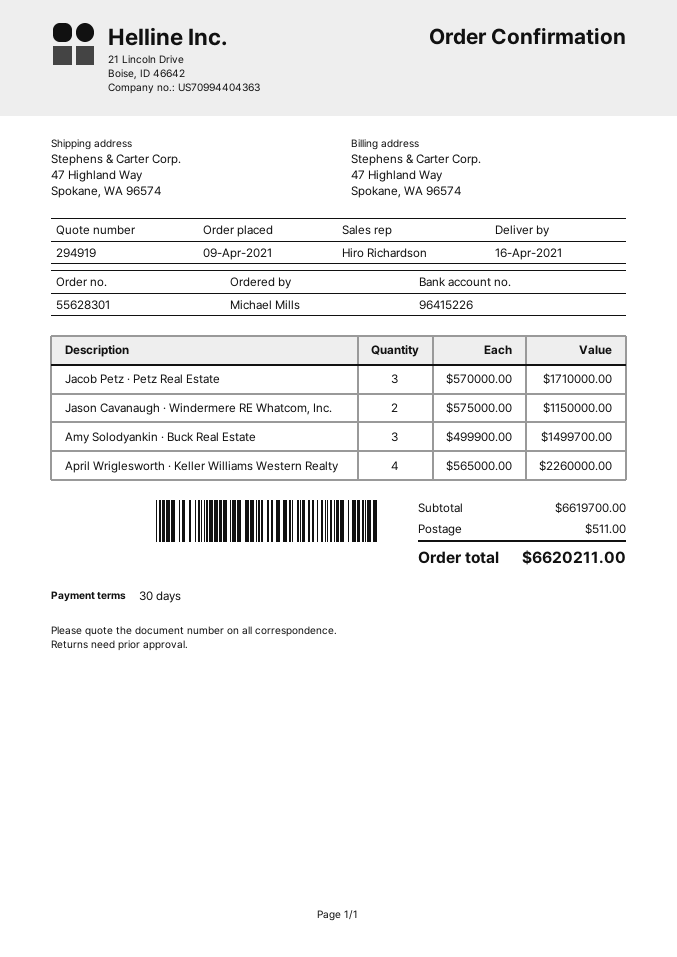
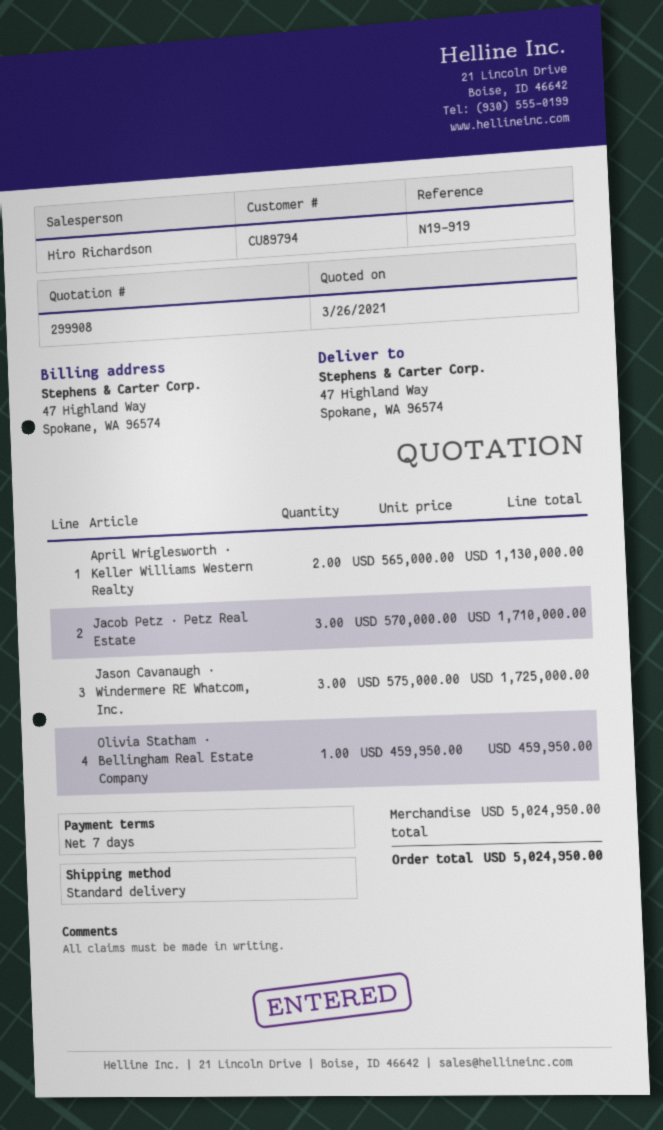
quote number: 294919 -> 299908
payment terms: 30 days -> 7 days
Jason Cavanaugh · Windermere RE Whatcom, Inc.: 2 x 575000.00 = 1150000.00 -> 3 x 575000.00 = 1725000.00
Amy Solodyankin · Buck Real Estate: 3 x 499900.00 = 1499700.00 -> none
April Wriglesworth · Keller Williams Western Realty: 4 x 565000.00 = 2260000.00 -> 2 x 565000.00 = 1130000.00
Olivia Statham · Bellingham Real Estate Company: none -> 1 x 459950.00 = 459950.00
subtotal: 6619700.00 -> 5024950.00
shipping: 511.00 -> none
total: 6620211.00 -> 5024950.00

